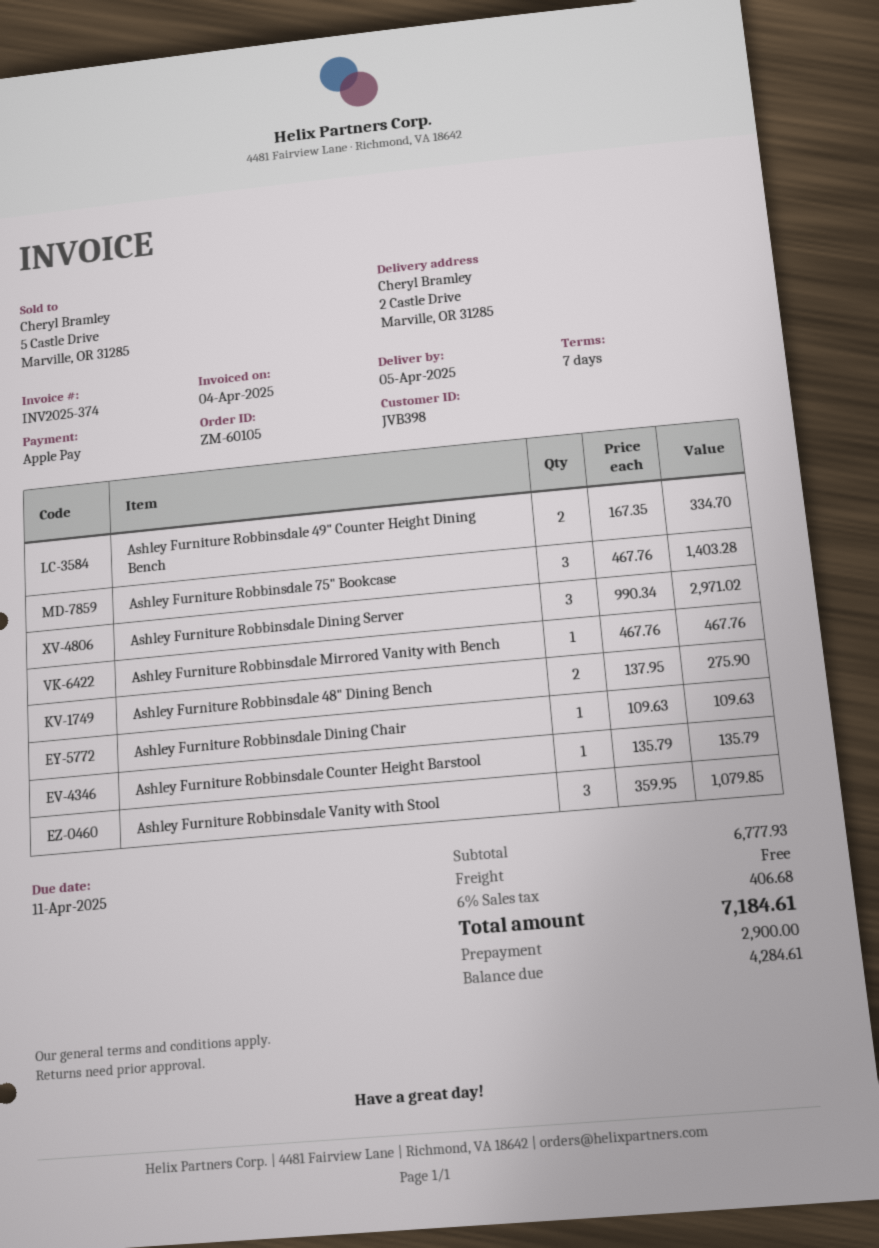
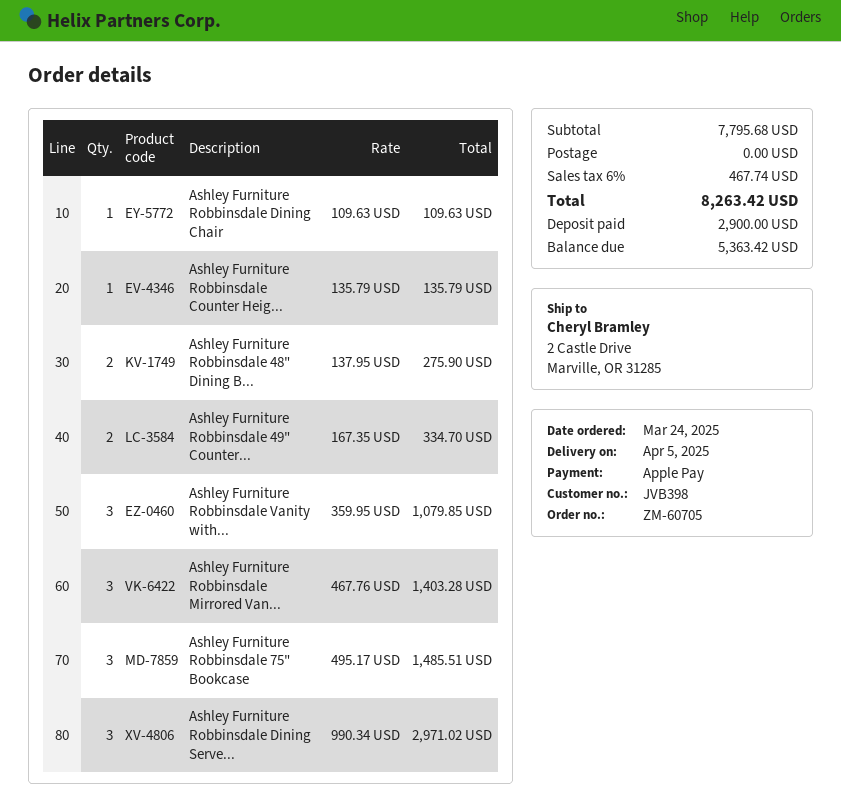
order number: ZM-60105 -> ZM-60705
Ashley Furniture Robbinsdale 75" Bookcase: 3 x 467.76 = 1403.28 -> 3 x 495.17 = 1485.51
Ashley Furniture Robbinsdale Mirrored Vanity with Bench: 1 x 467.76 = 467.76 -> 3 x 467.76 = 1403.28
subtotal: 6777.93 -> 7795.68
tax: 6% = 406.68 -> 6% = 467.74
total: 7184.61 -> 8263.42
balance: 4284.61 -> 5363.42

